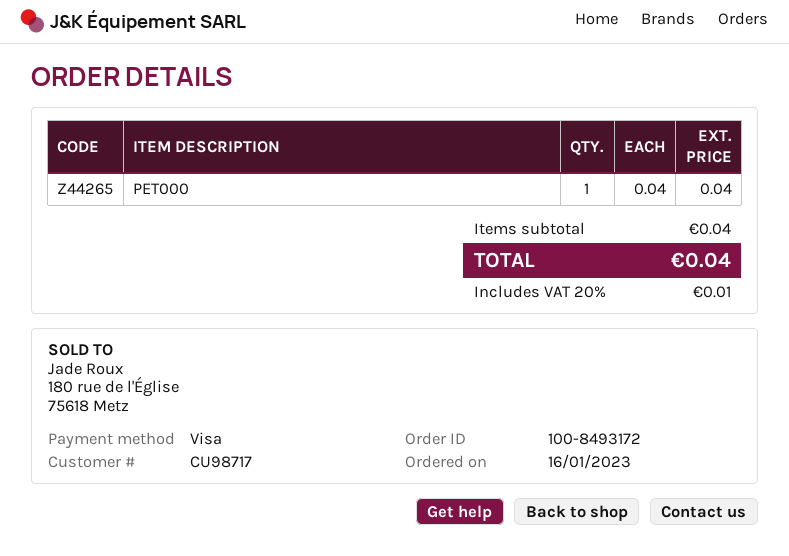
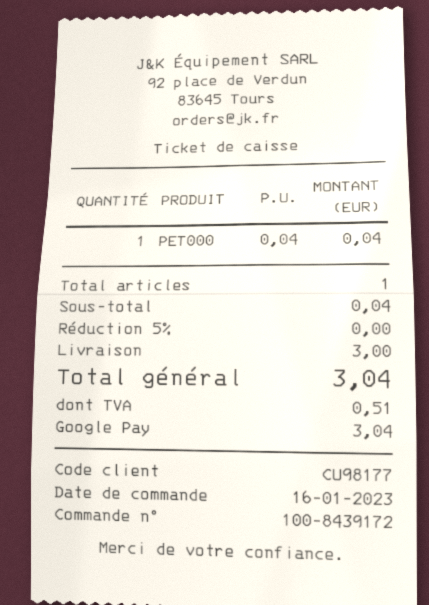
order number: 100-8493172 -> 100-8439172
customer number: CU98717 -> CU98177
payment method: Visa -> Google Pay
discount: none -> 5% = 0.00
shipping: none -> 3.00
tax: 0.01 -> 0.51
total: 0.04 -> 3.04

